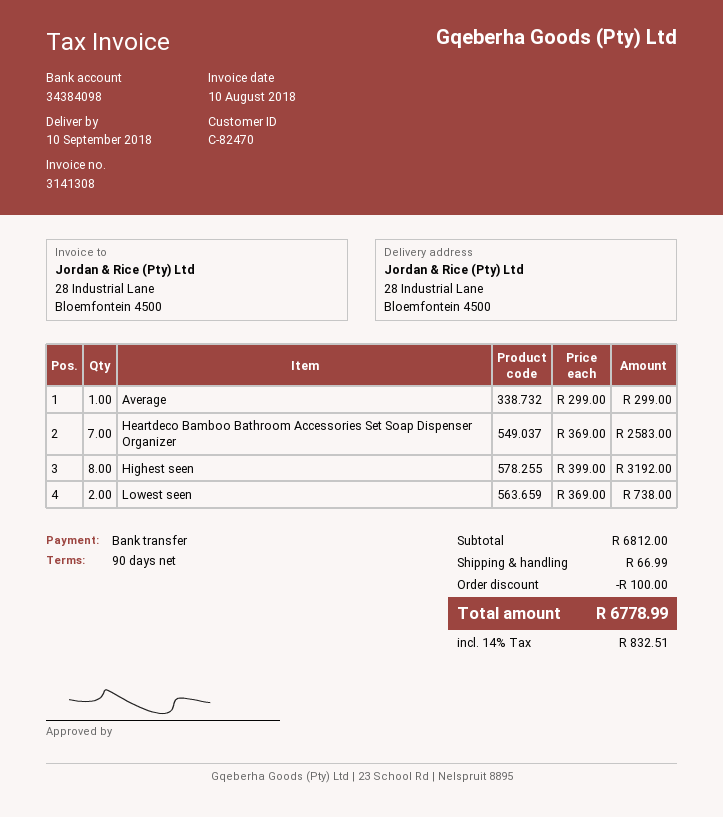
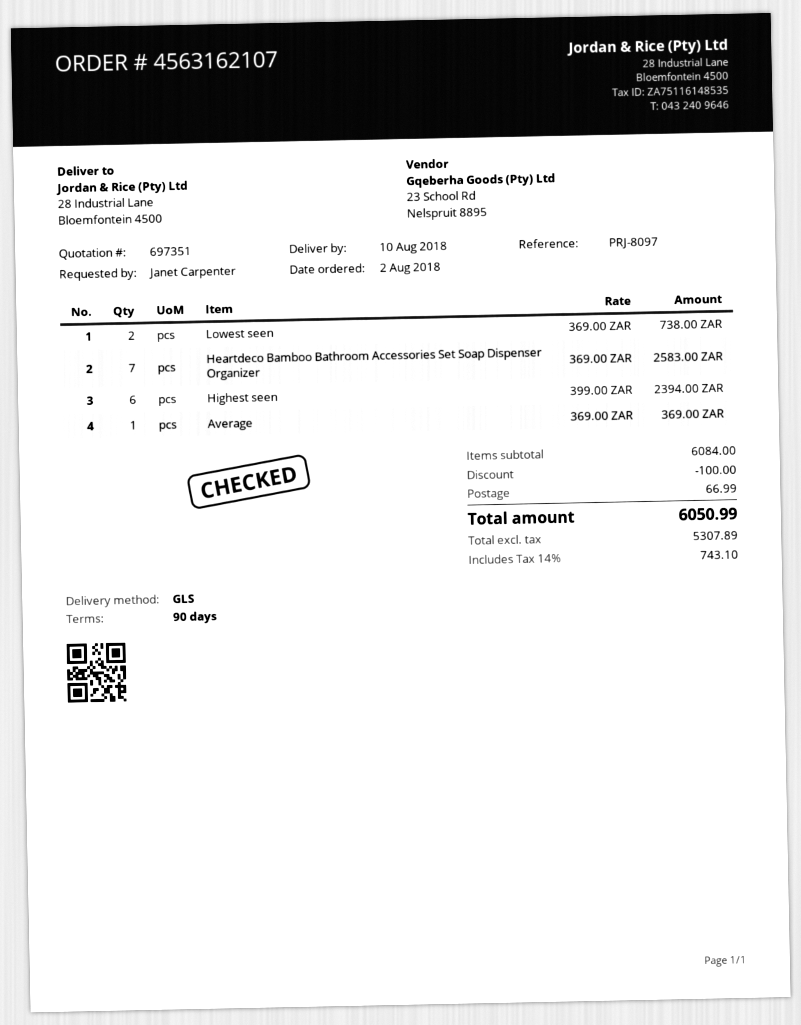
delivery date: 2018-09-10 -> 2018-08-10
Average: 1 x 299.00 = 299.00 -> 1 x 369.00 = 369.00
Highest seen: 8 x 399.00 = 3192.00 -> 6 x 399.00 = 2394.00
subtotal: 6812.00 -> 6084.00
tax: 14% = 832.51 -> 14% = 743.10
total: 6778.99 -> 6050.99

